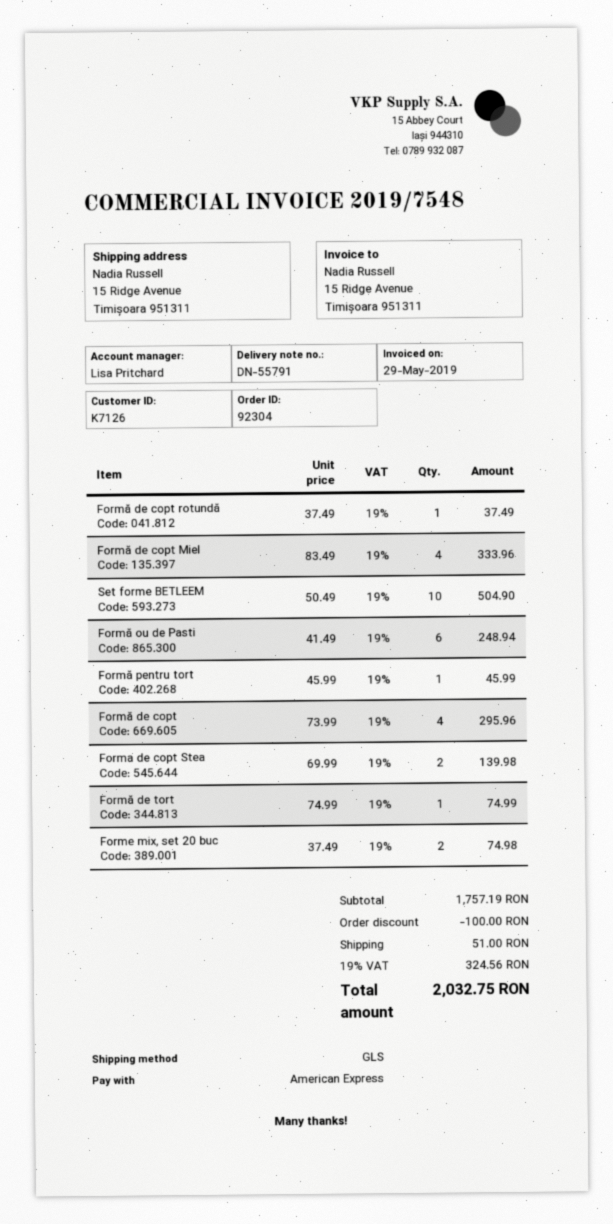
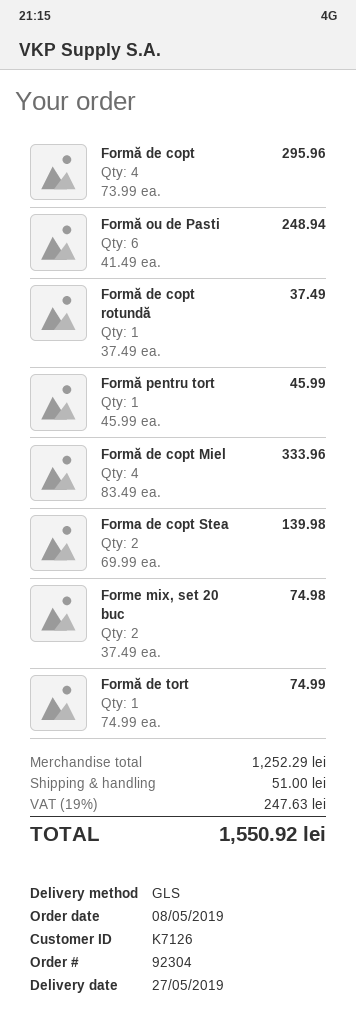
Set forme BETLEEM: 10 x 50.49 = 504.90 -> none
subtotal: 1757.19 -> 1252.29
discount: 100.00 -> none
tax: 19% = 324.56 -> 19% = 247.63
total: 2032.75 -> 1550.92

